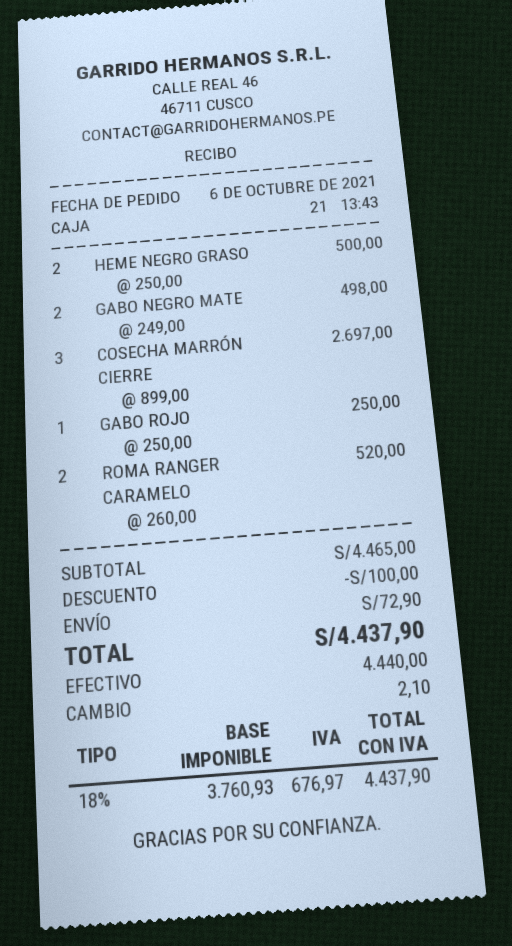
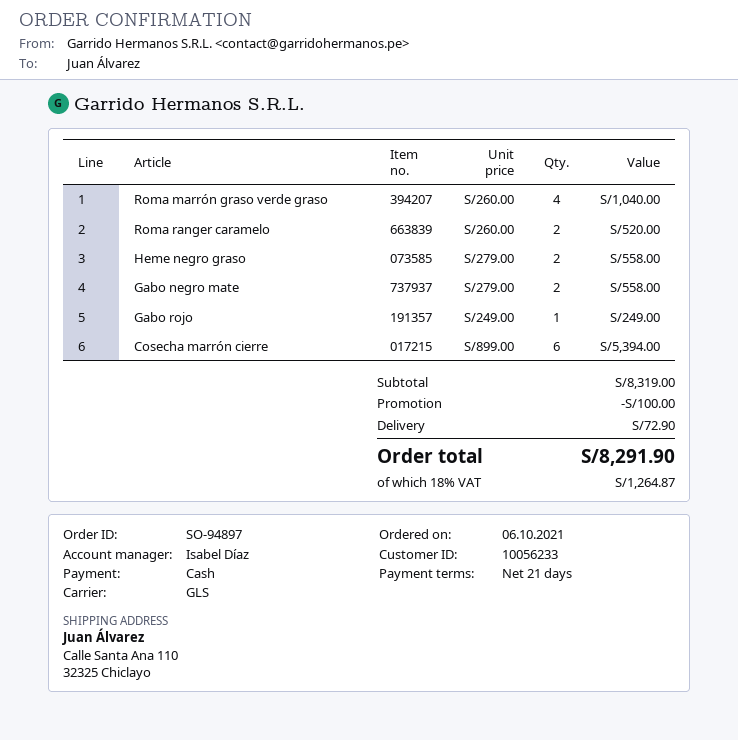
HEME NEGRO GRASO: 2 x 250.00 = 500.00 -> 2 x 279.00 = 558.00
GABO NEGRO MATE: 2 x 249.00 = 498.00 -> 2 x 279.00 = 558.00
COSECHA MARRÓN CIERRE: 3 x 899.00 = 2697.00 -> 6 x 899.00 = 5394.00
GABO ROJO: 1 x 250.00 = 250.00 -> 1 x 249.00 = 249.00
Roma marrón graso verde graso: none -> 4 x 260.00 = 1040.00
subtotal: 4465.00 -> 8319.00
tax: 18% = 676.97 -> 18% = 1264.87
total: 4437.90 -> 8291.90

